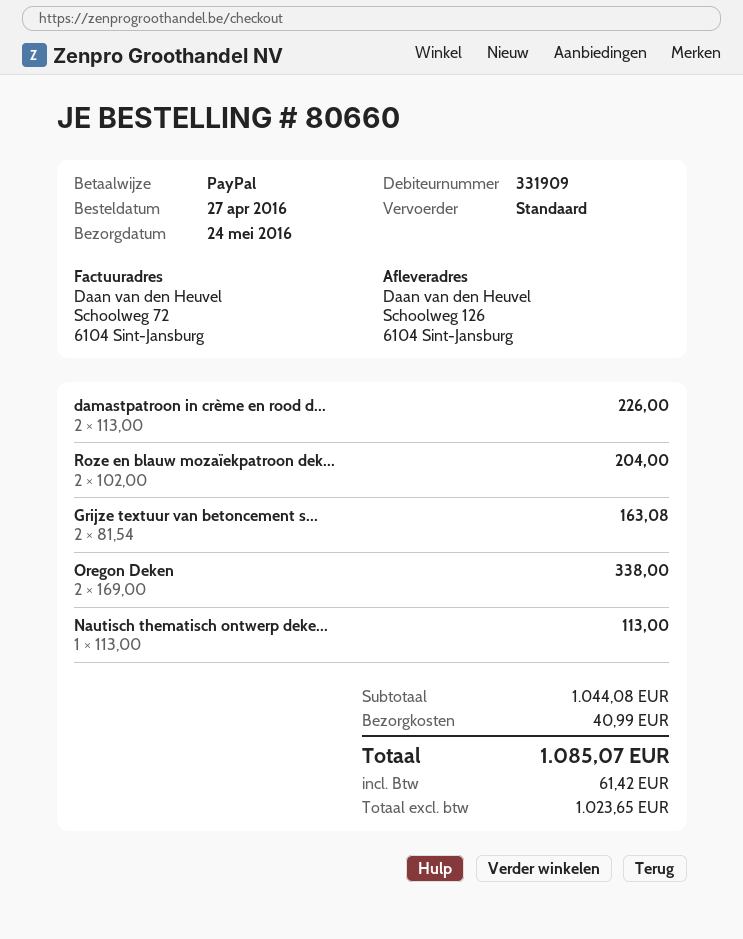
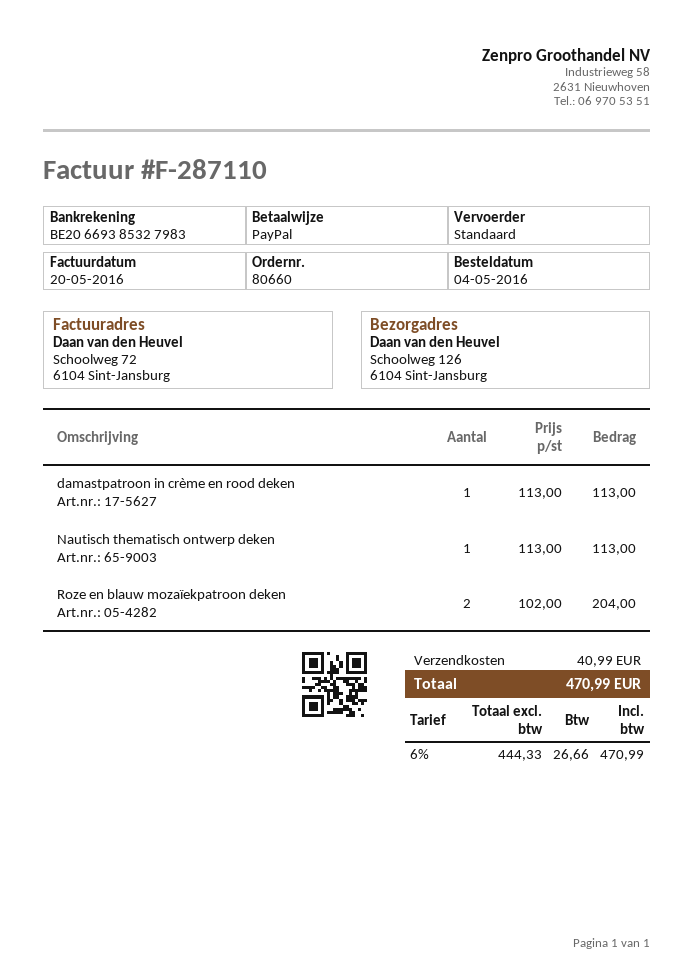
order date: 2016-04-27 -> 2016-05-04
damastpatroon in crème en rood d...: 2 x 113.00 = 226.00 -> 1 x 113.00 = 113.00
Grijze textuur van betoncement s...: 2 x 81.54 = 163.08 -> none
Oregon Deken: 2 x 169.00 = 338.00 -> none
net: 1023.65 -> 444.33
tax: 61.42 -> 26.66
total: 1085.07 -> 470.99

